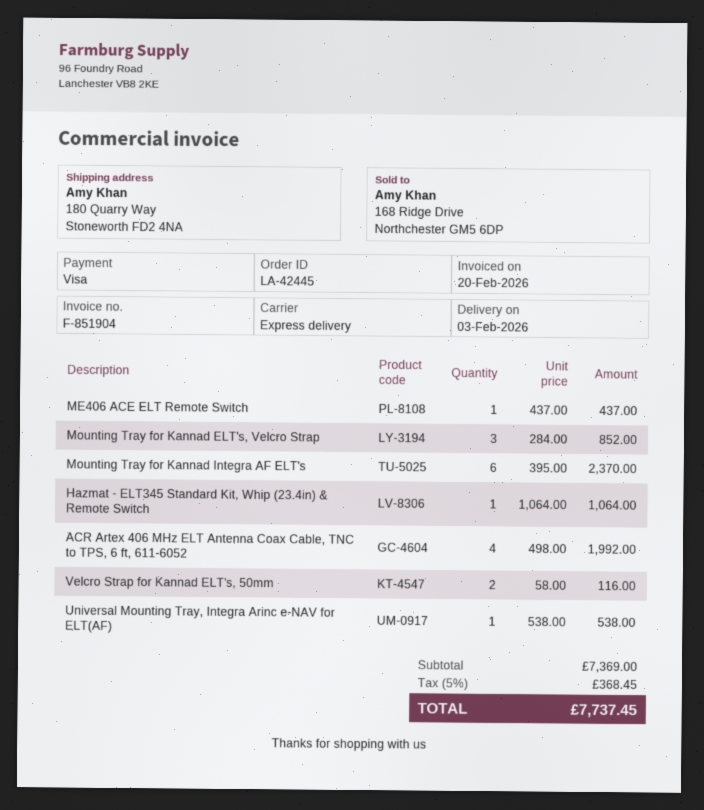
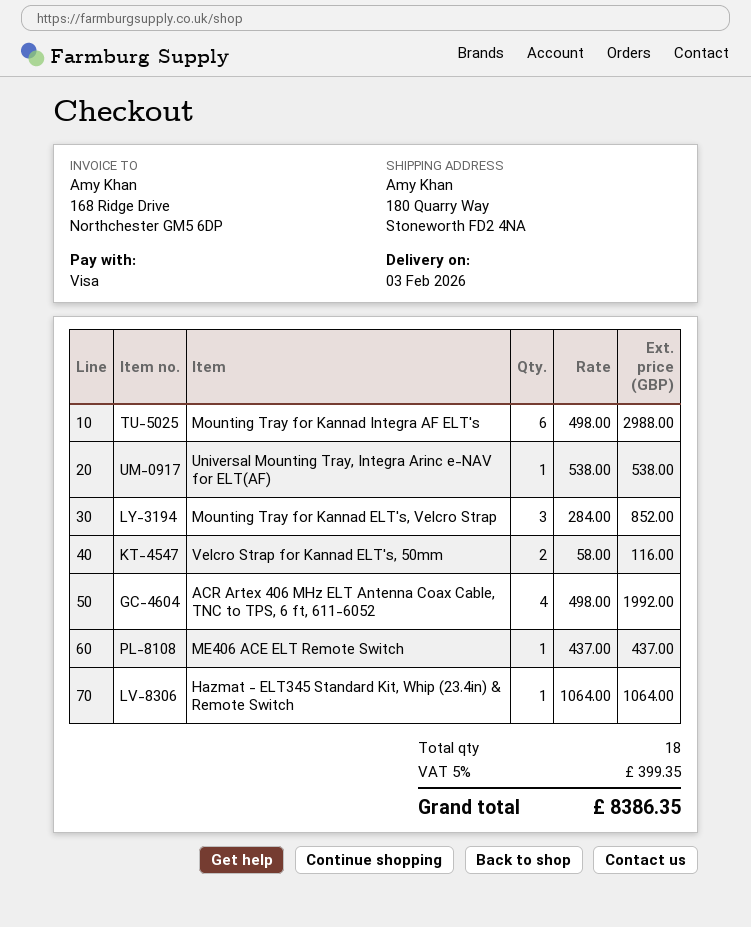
Mounting Tray for Kannad Integra AF ELT's: 6 x 395.00 = 2370.00 -> 6 x 498.00 = 2988.00
tax: 5% = 368.45 -> 5% = 399.35
total: 7737.45 -> 8386.35

